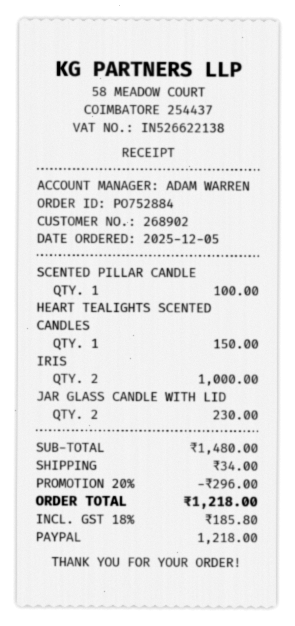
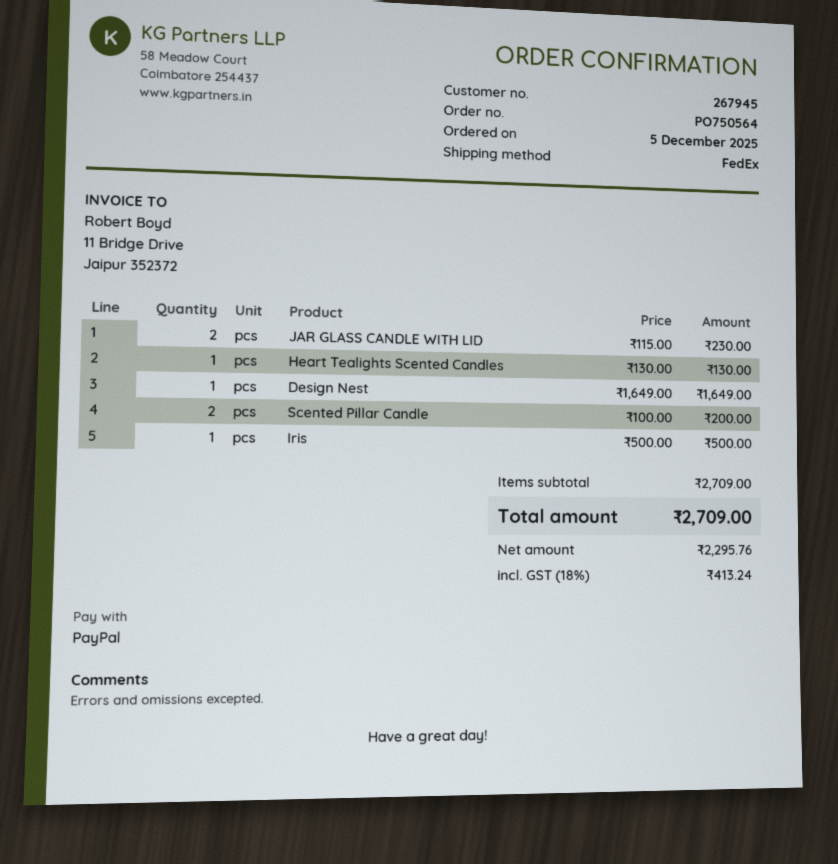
order number: PO752884 -> PO750564
customer number: 268902 -> 267945
SCENTED PILLAR CANDLE: 1 for 100.00 -> 2 for 200.00
HEART TEALIGHTS SCENTED CANDLES: 1 for 150.00 -> 1 for 130.00
IRIS: 2 for 1000.00 -> 1 for 500.00
Design Nest: none -> 1 for 1649.00
subtotal: 1480.00 -> 2709.00
discount: 20% = 296.00 -> none
shipping: 34.00 -> none
tax: 18% = 185.80 -> 18% = 413.24
total: 1218.00 -> 2709.00

